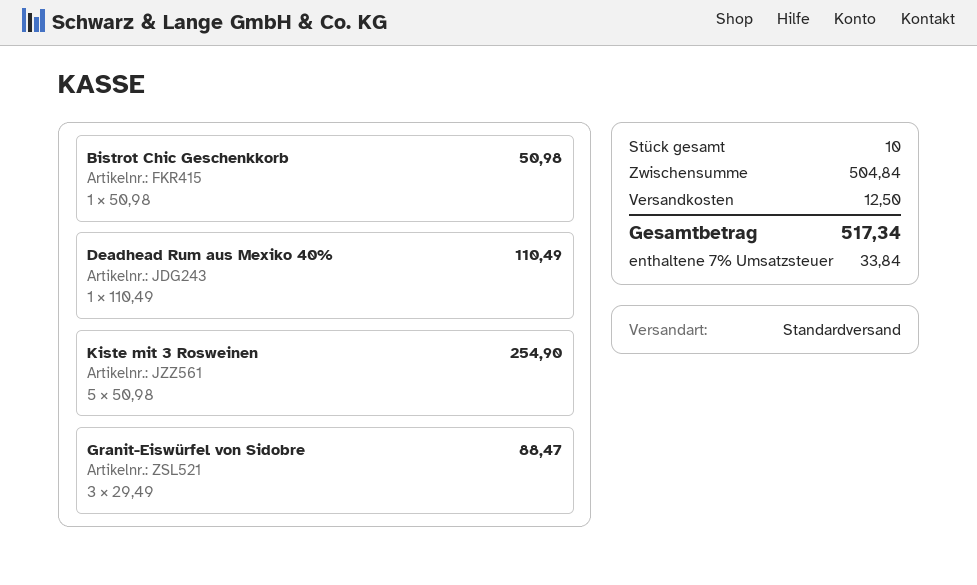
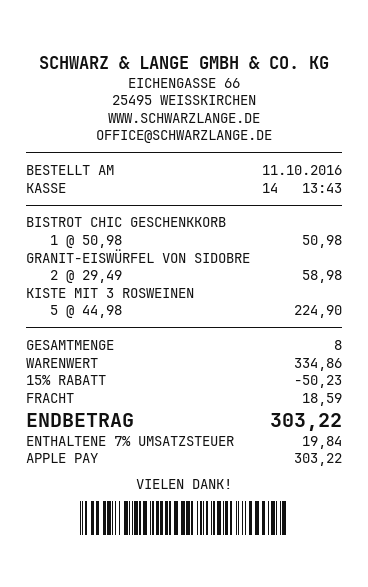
Deadhead Rum aus Mexiko 40%: 1 x 110.49 = 110.49 -> none
Kiste mit 3 Rosweinen: 5 x 50.98 = 254.90 -> 5 x 44.98 = 224.90
Granit-Eiswürfel von Sidobre: 3 x 29.49 = 88.47 -> 2 x 29.49 = 58.98
total quantity: 10 -> 8
subtotal: 504.84 -> 334.86
discount: none -> 15% = 50.23
shipping: 12.50 -> 18.59
tax: 7% = 33.84 -> 7% = 19.84
total: 517.34 -> 303.22

